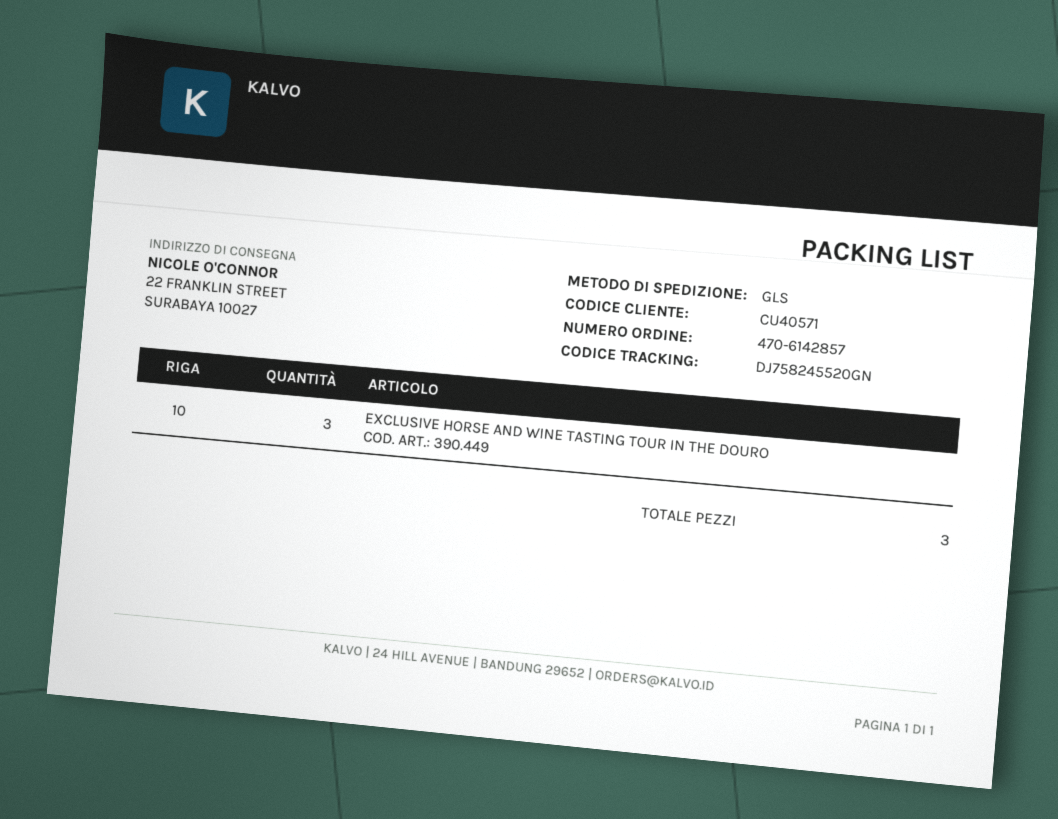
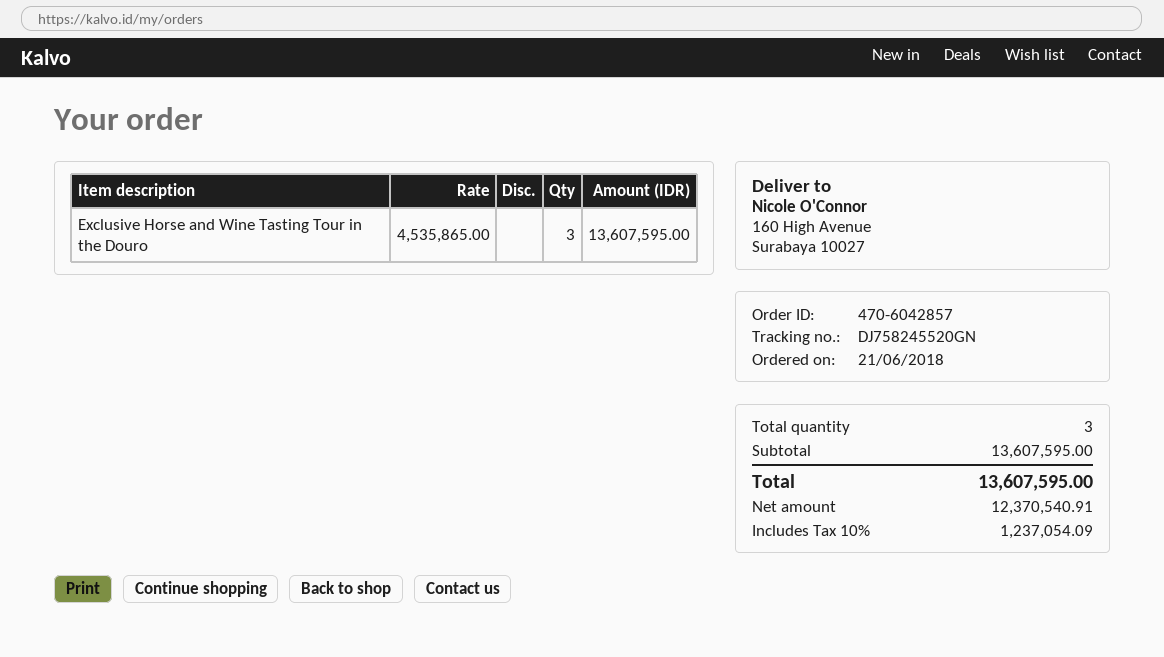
order number: 470-6142857 -> 470-6042857
ship to: 22 FRANKLIN STREET, SURABAYA 10027 -> 160 High Avenue, Surabaya 10027

